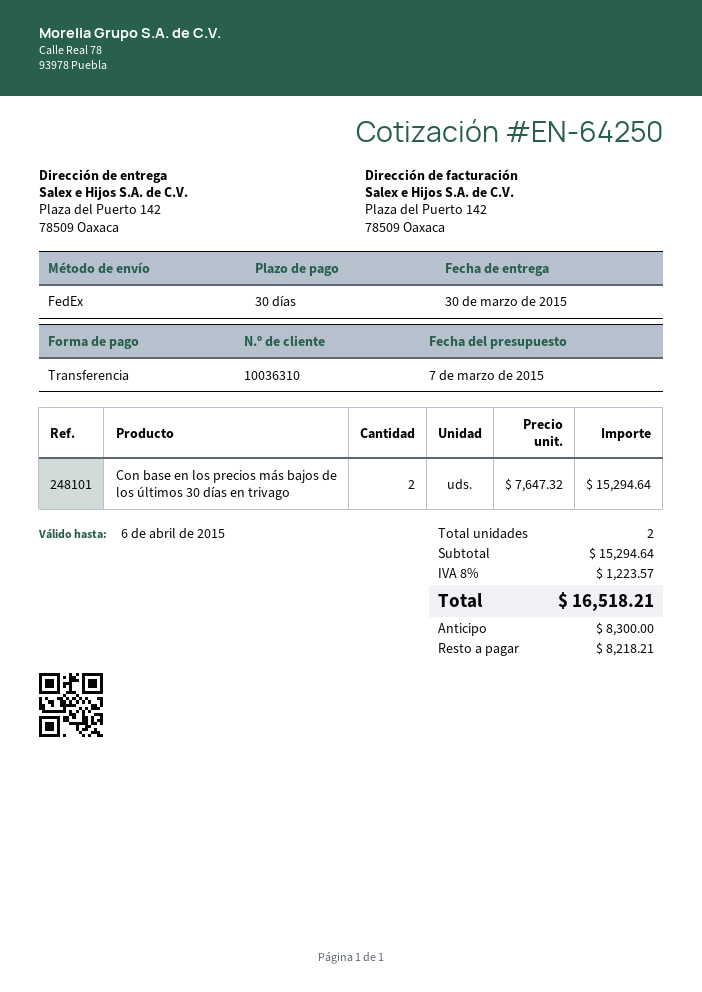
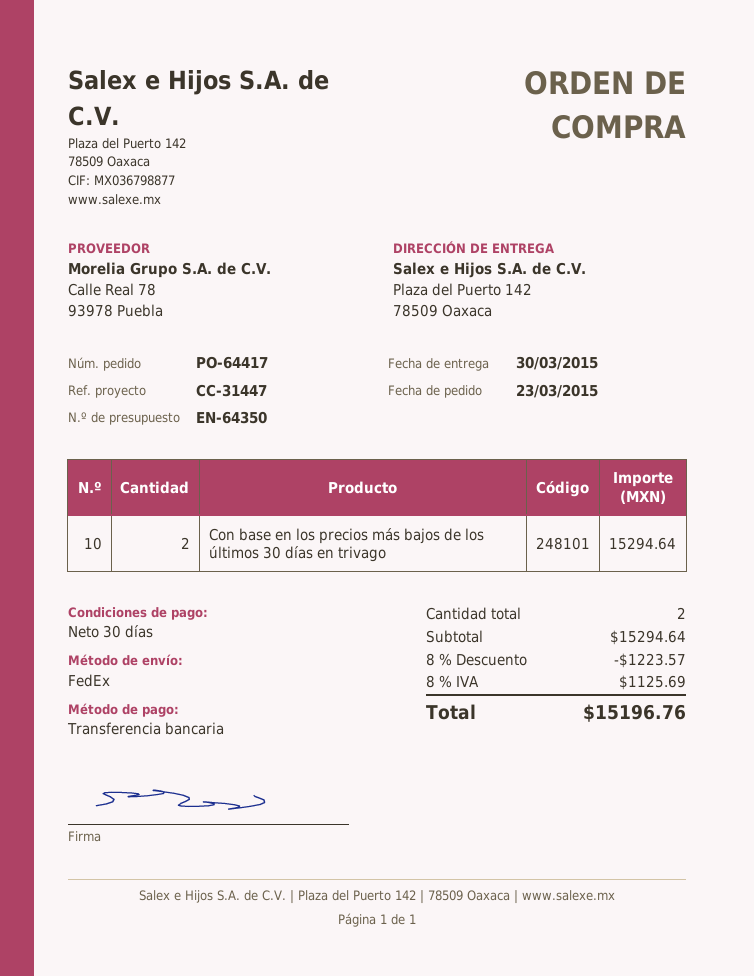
quote number: EN-64250 -> EN-64350
discount: none -> 8% = 1223.57
tax: 8% = 1223.57 -> 8% = 1125.69
total: 16518.21 -> 15196.76

